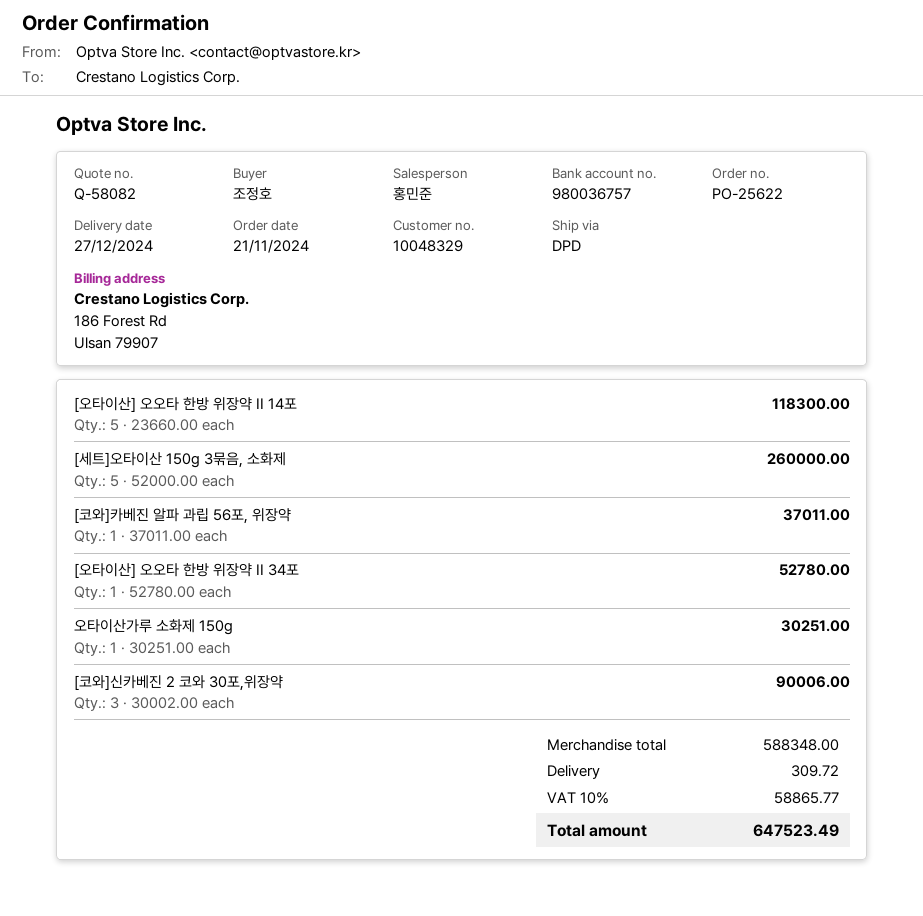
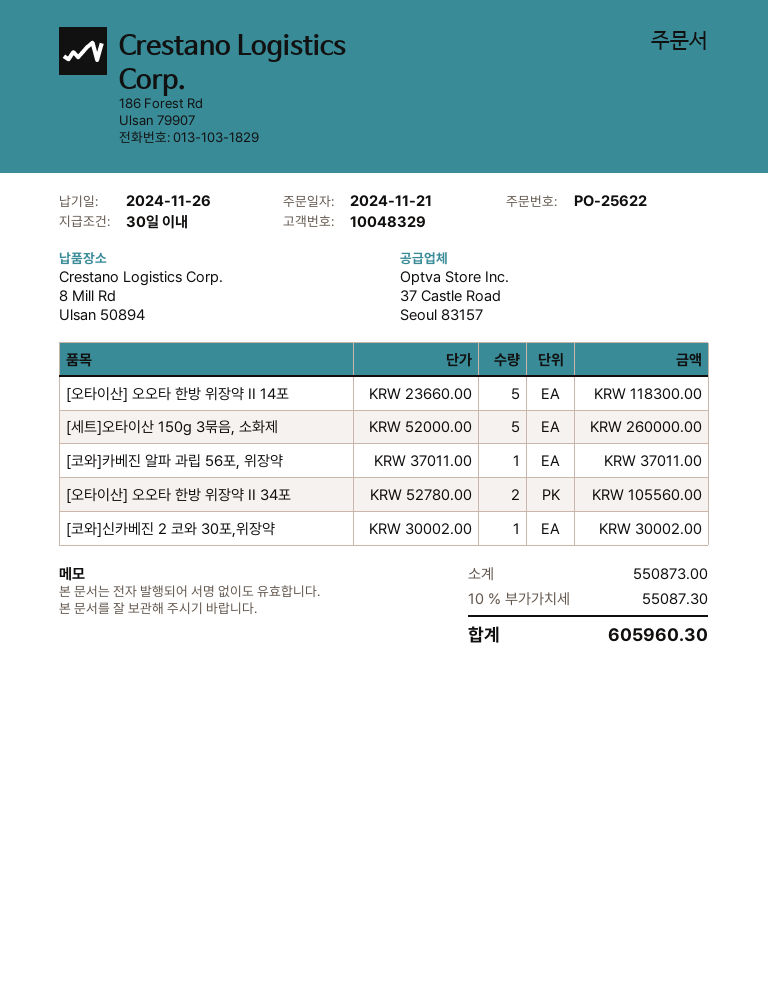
delivery date: 2024-12-27 -> 2024-11-26
[오타이산] 오오타 한방 위장약 II 34포: 1 x 52780.00 = 52780.00 -> 2 x 52780.00 = 105560.00
오타이산가루 소화제 150g: 1 x 30251.00 = 30251.00 -> none
[코와]신카베진 2 코와 30포,위장약: 3 x 30002.00 = 90006.00 -> 1 x 30002.00 = 30002.00
subtotal: 588348.00 -> 550873.00
shipping: 309.72 -> none
tax: 10% = 58865.77 -> 10% = 55087.30
total: 647523.49 -> 605960.30

